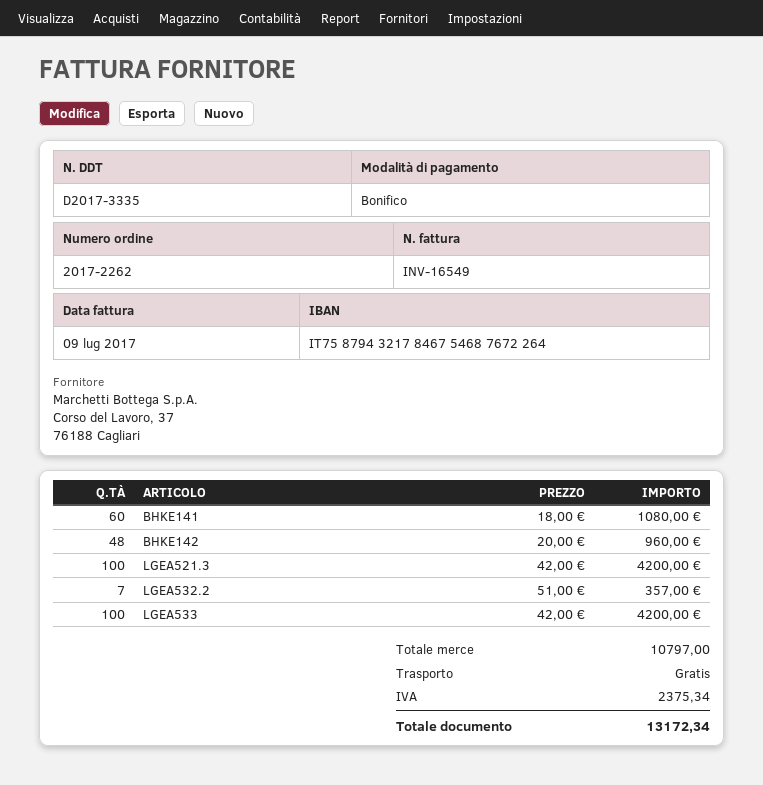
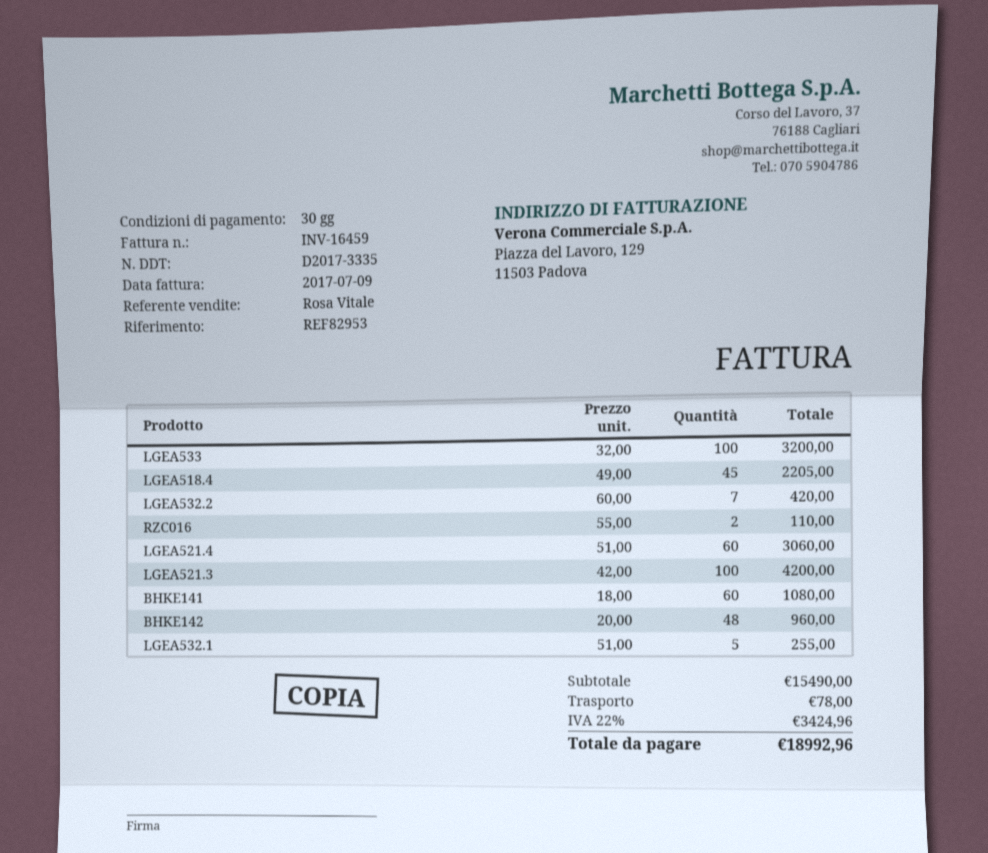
invoice number: INV-16549 -> INV-16459
LGEA532.2: 7 x 51.00 = 357.00 -> 7 x 60.00 = 420.00
LGEA533: 100 x 42.00 = 4200.00 -> 100 x 32.00 = 3200.00
LGEA518.4: none -> 45 x 49.00 = 2205.00
RZC016: none -> 2 x 55.00 = 110.00
LGEA521.4: none -> 60 x 51.00 = 3060.00
LGEA532.1: none -> 5 x 51.00 = 255.00
subtotal: 10797.00 -> 15490.00
shipping: 0.00 -> 78.00
tax: 2375.34 -> 3424.96
total: 13172.34 -> 18992.96

